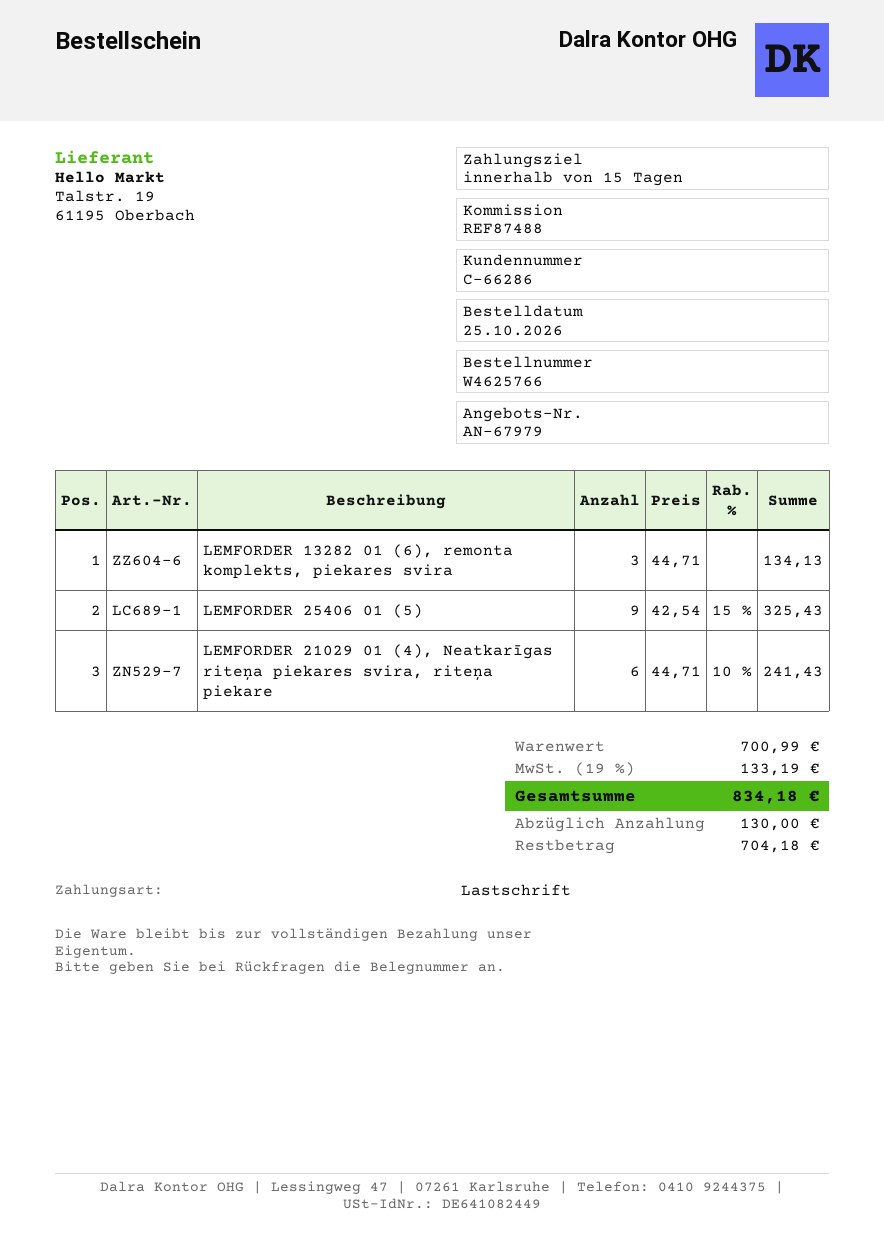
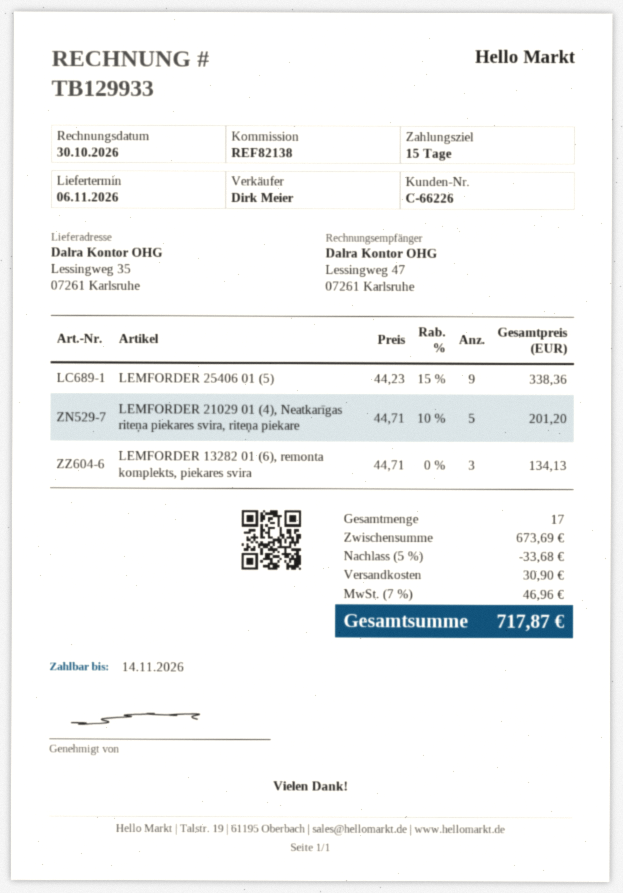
customer number: C-66286 -> C-66226
reference: REF87488 -> REF82138
LEMFORDER 25406 01 (5): 9 x 42.54 - 15% = 325.43 -> 9 x 44.23 - 15% = 338.36
LEMFORDER 21029 01 (4), Neatkarīgas riteņa piekares svira, riteņa piekare: 6 x 44.71 - 10% = 241.43 -> 5 x 44.71 - 10% = 201.20
subtotal: 700.99 -> 673.69
discount: none -> 5% = 33.68
shipping: none -> 30.90
tax: 19% = 133.19 -> 7% = 46.96
total: 834.18 -> 717.87

